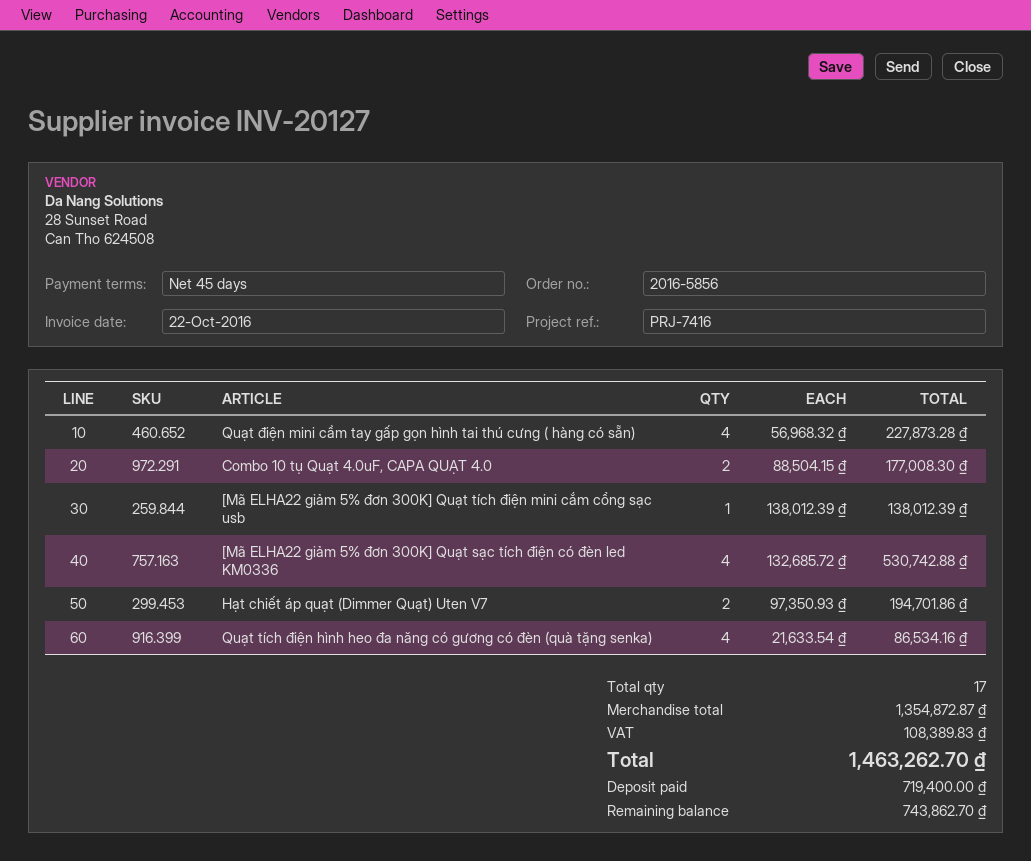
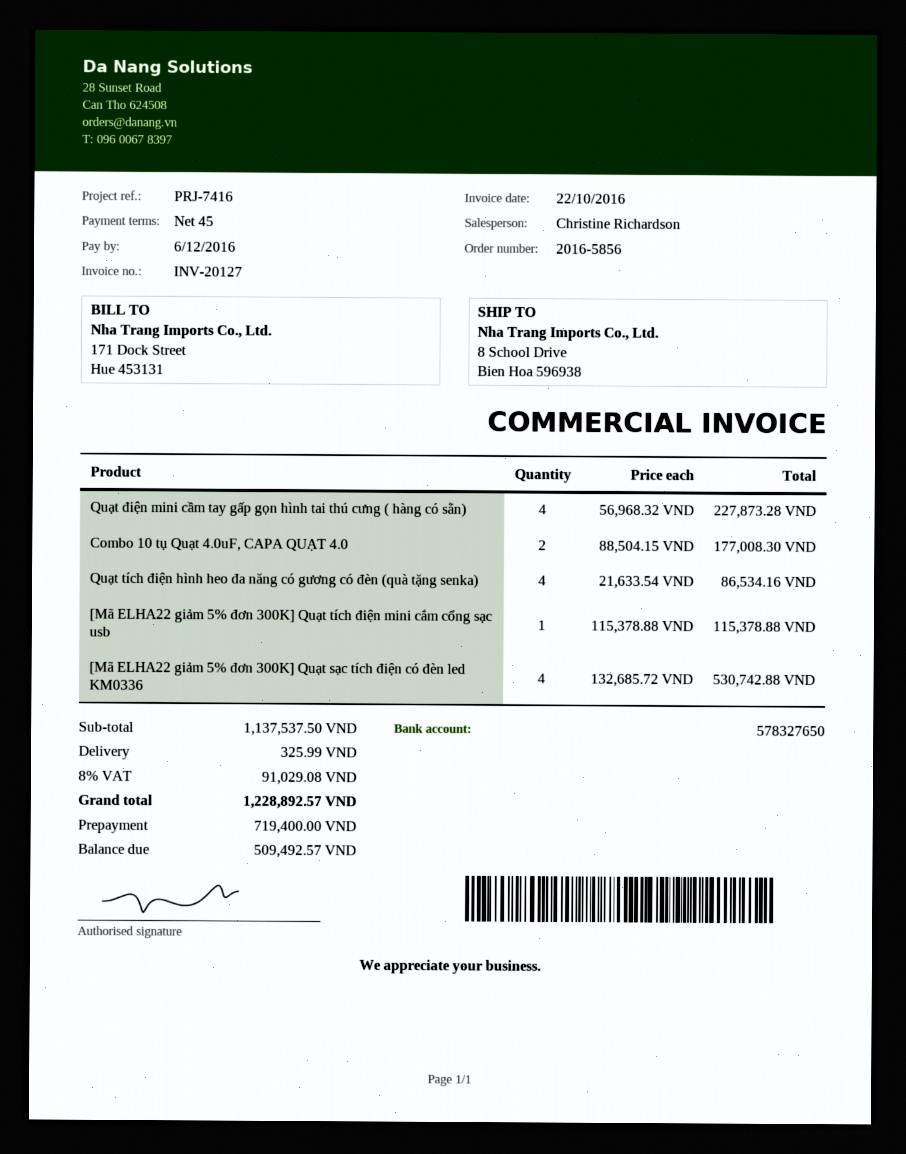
[Mã ELHA22 giảm 5% đơn 300K] Quạt tích điện mini cắm cổng sạc usb: 1 x 138012.39 = 138012.39 -> 1 x 115378.88 = 115378.88
Hạt chiết áp quạt (Dimmer Quạt) Uten V7: 2 x 97350.93 = 194701.86 -> none
subtotal: 1354872.87 -> 1137537.50
shipping: none -> 325.99
tax: 108389.83 -> 91029.08
total: 1463262.70 -> 1228892.57
balance: 743862.70 -> 509492.57

